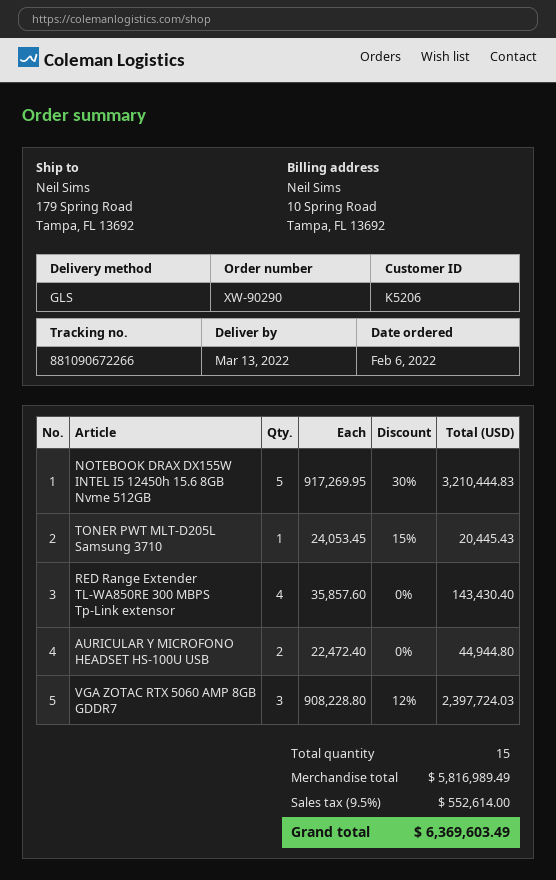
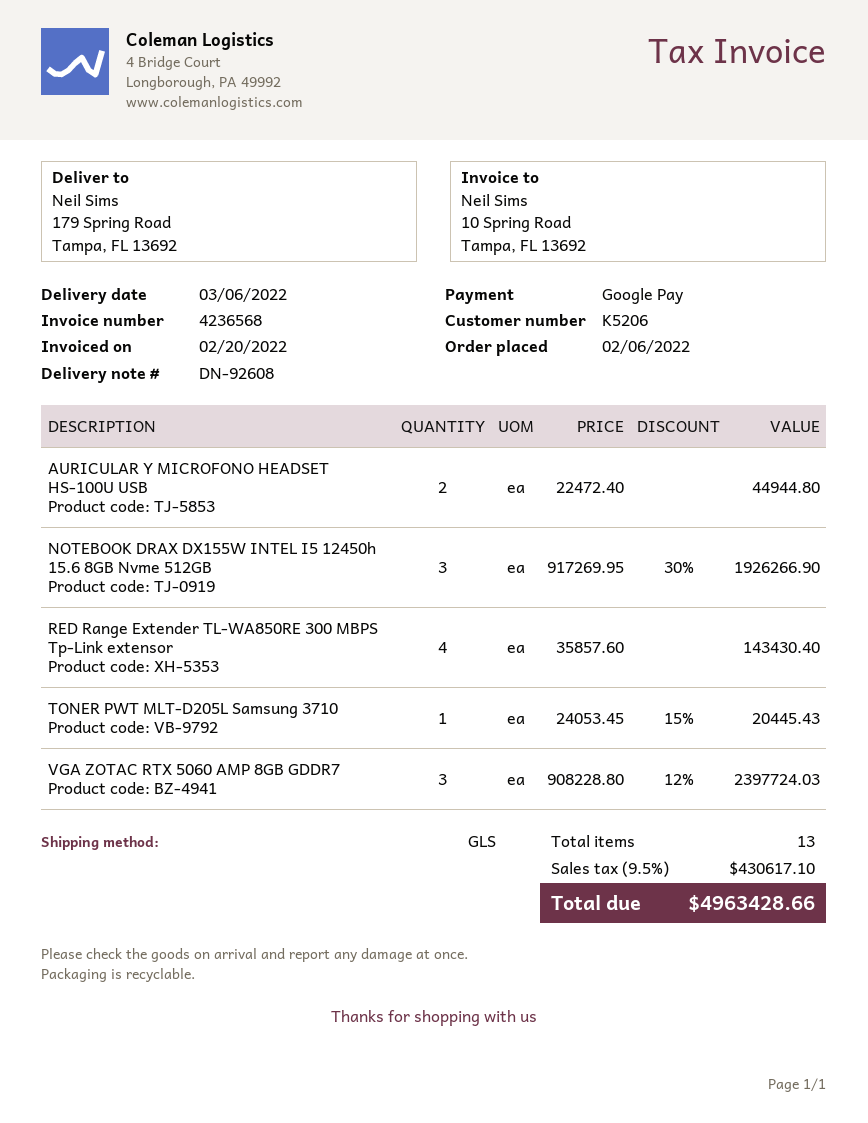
delivery date: 2022-03-13 -> 2022-03-06
NOTEBOOK DRAX DX155W INTEL I5 12450h 15.6 8GB Nvme 512GB: 5 x 917269.95 - 30% = 3210444.83 -> 3 x 917269.95 - 30% = 1926266.90
total quantity: 15 -> 13
tax: 9.5% = 552614.00 -> 9.5% = 430617.10
total: 6369603.49 -> 4963428.66

